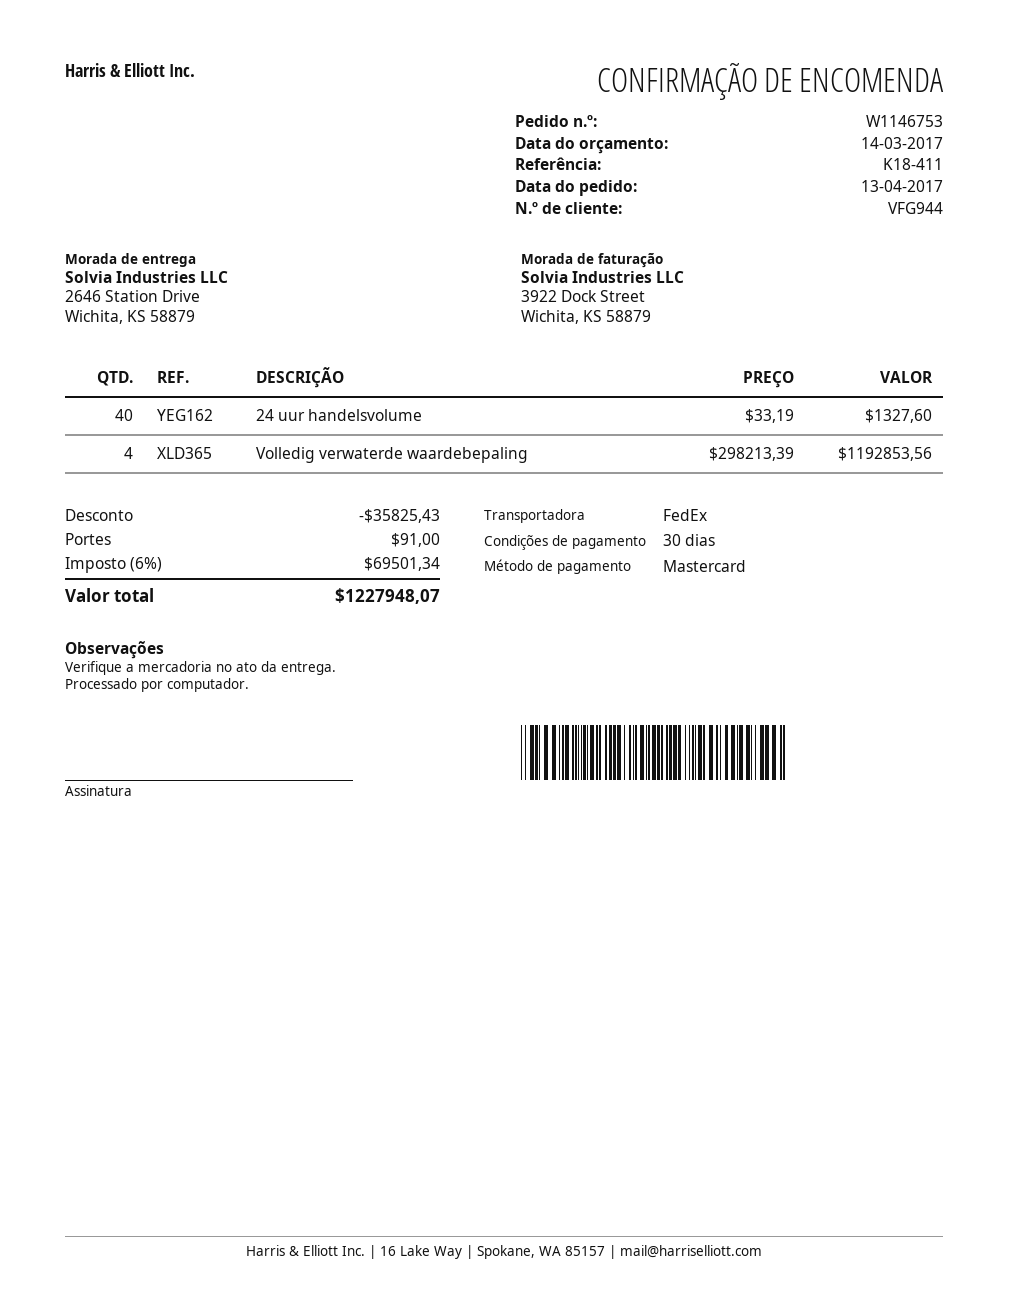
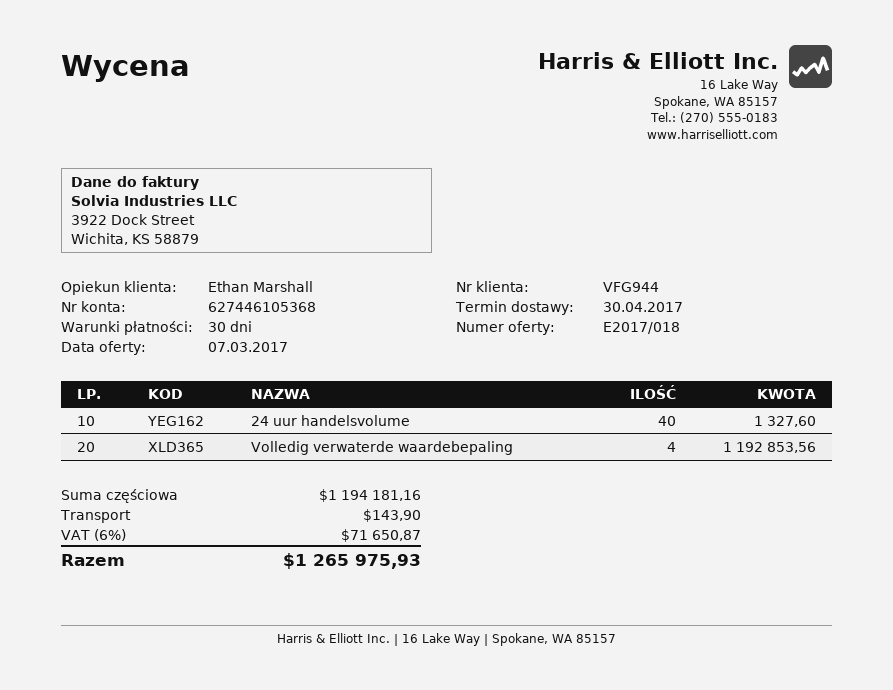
quote date: 2017-03-14 -> 2017-03-07
discount: 35825.43 -> none
shipping: 91.00 -> 143.90
tax: 6% = 69501.34 -> 6% = 71650.87
total: 1227948.07 -> 1265975.93

